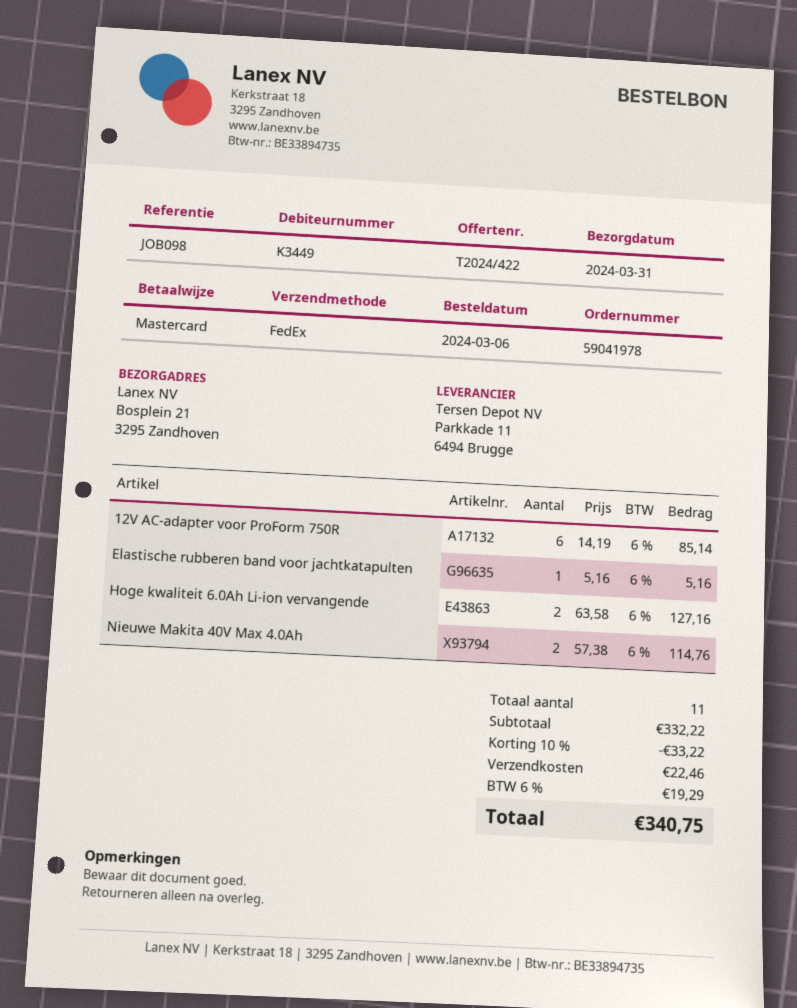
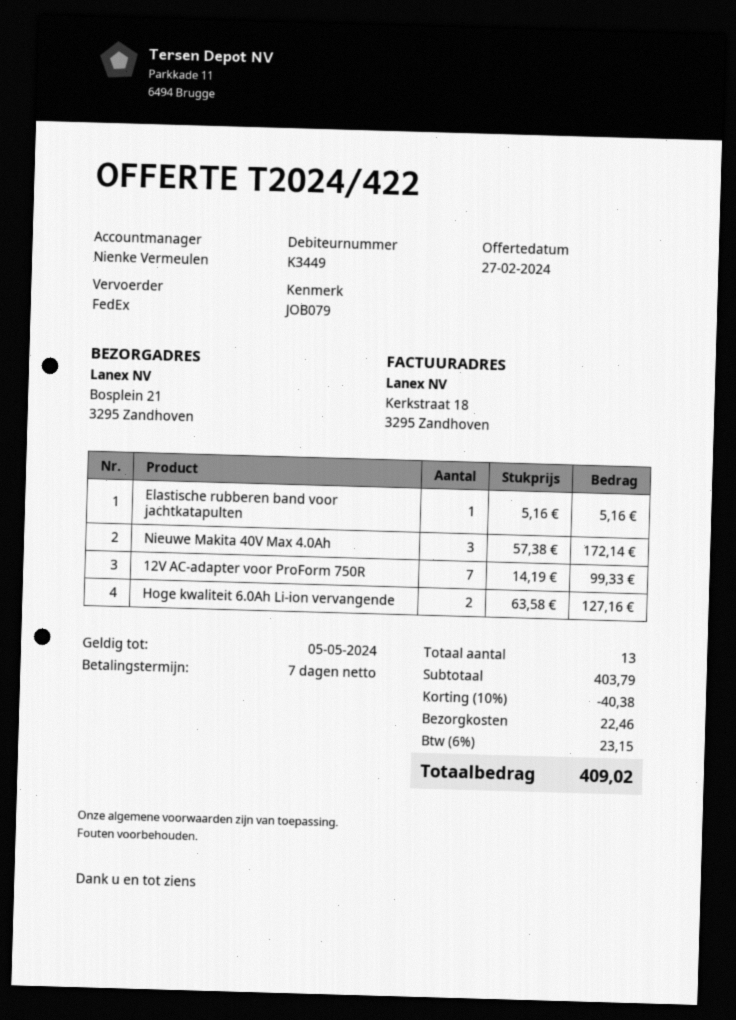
reference: JOB098 -> JOB079
12V AC-adapter voor ProForm 750R: 6 x 14.19 = 85.14 -> 7 x 14.19 = 99.33
Nieuwe Makita 40V Max 4.0Ah: 2 x 57.38 = 114.76 -> 3 x 57.38 = 172.14
total quantity: 11 -> 13
subtotal: 332.22 -> 403.79
discount: 10% = 33.22 -> 10% = 40.38
tax: 6% = 19.29 -> 6% = 23.15
total: 340.75 -> 409.02

